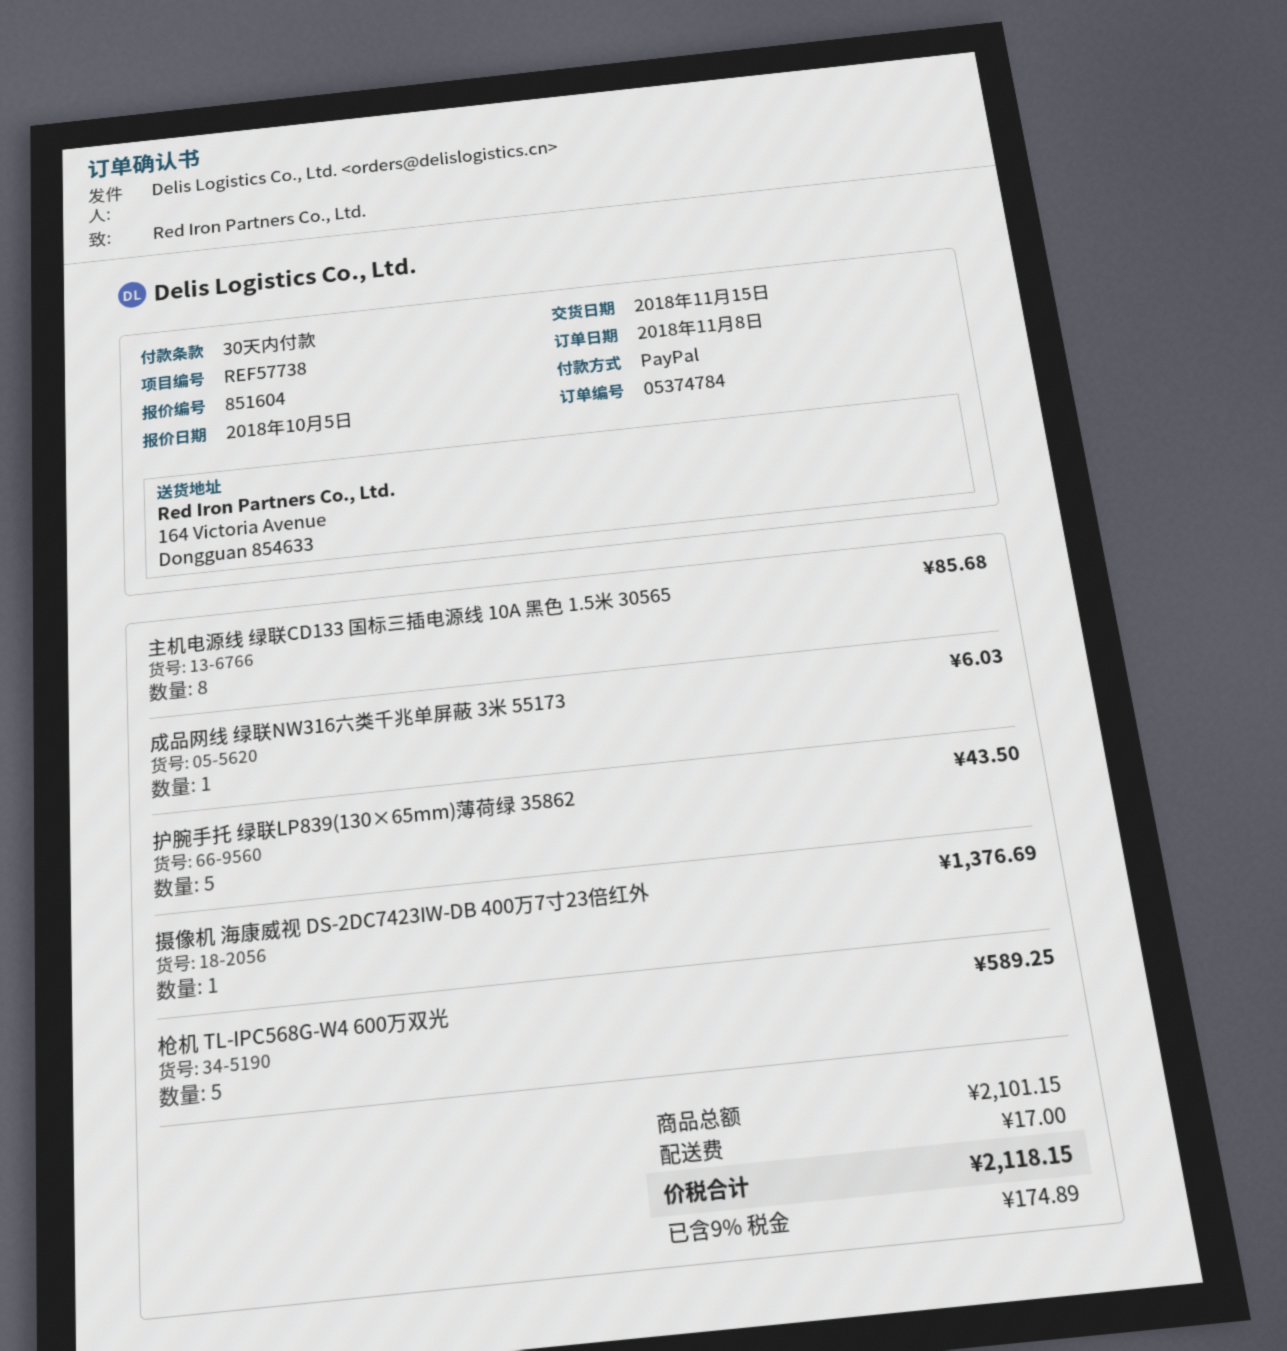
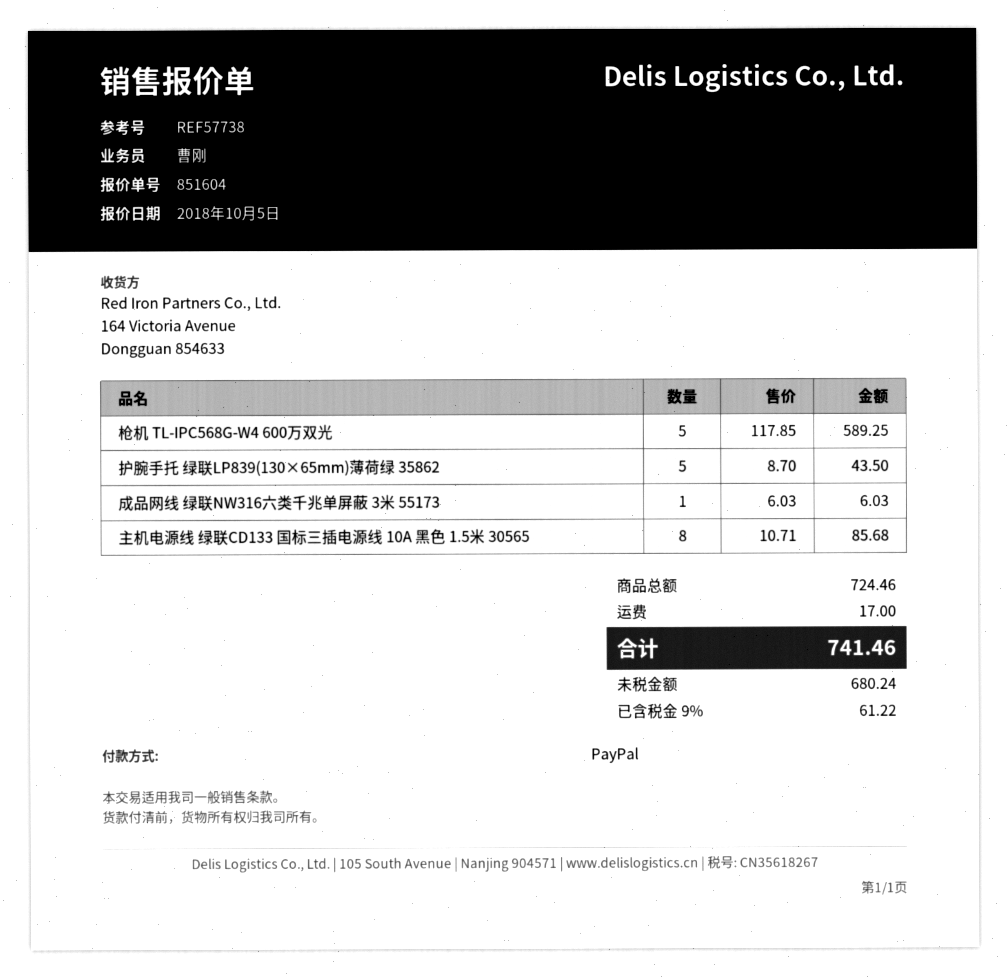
摄像机 海康威视 DS-2DC7423IW-DB 400万7寸23倍红外: 1 for 1376.69 -> none
subtotal: 2101.15 -> 724.46
tax: 9% = 174.89 -> 9% = 61.22
total: 2118.15 -> 741.46

